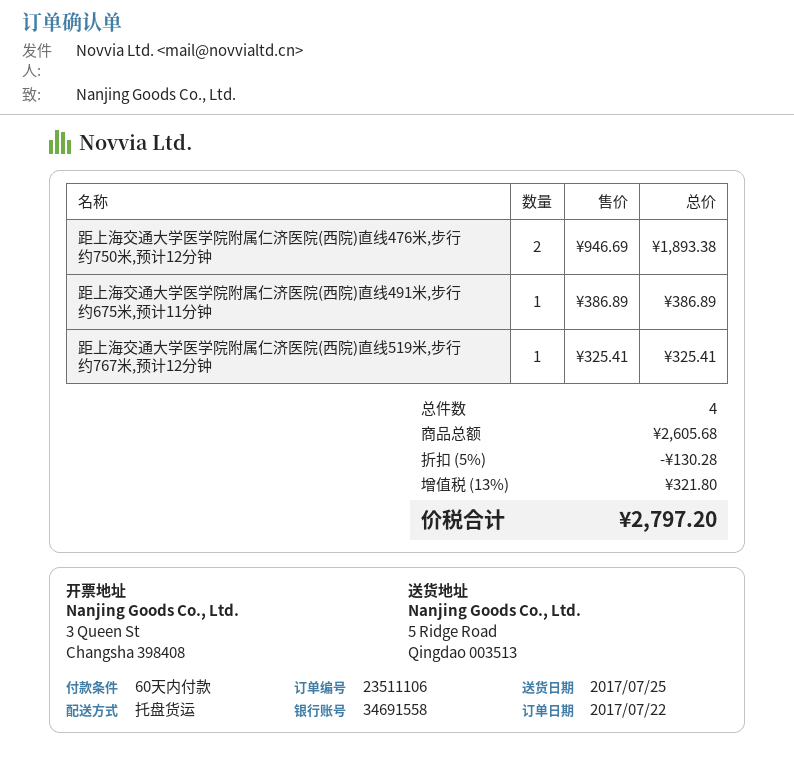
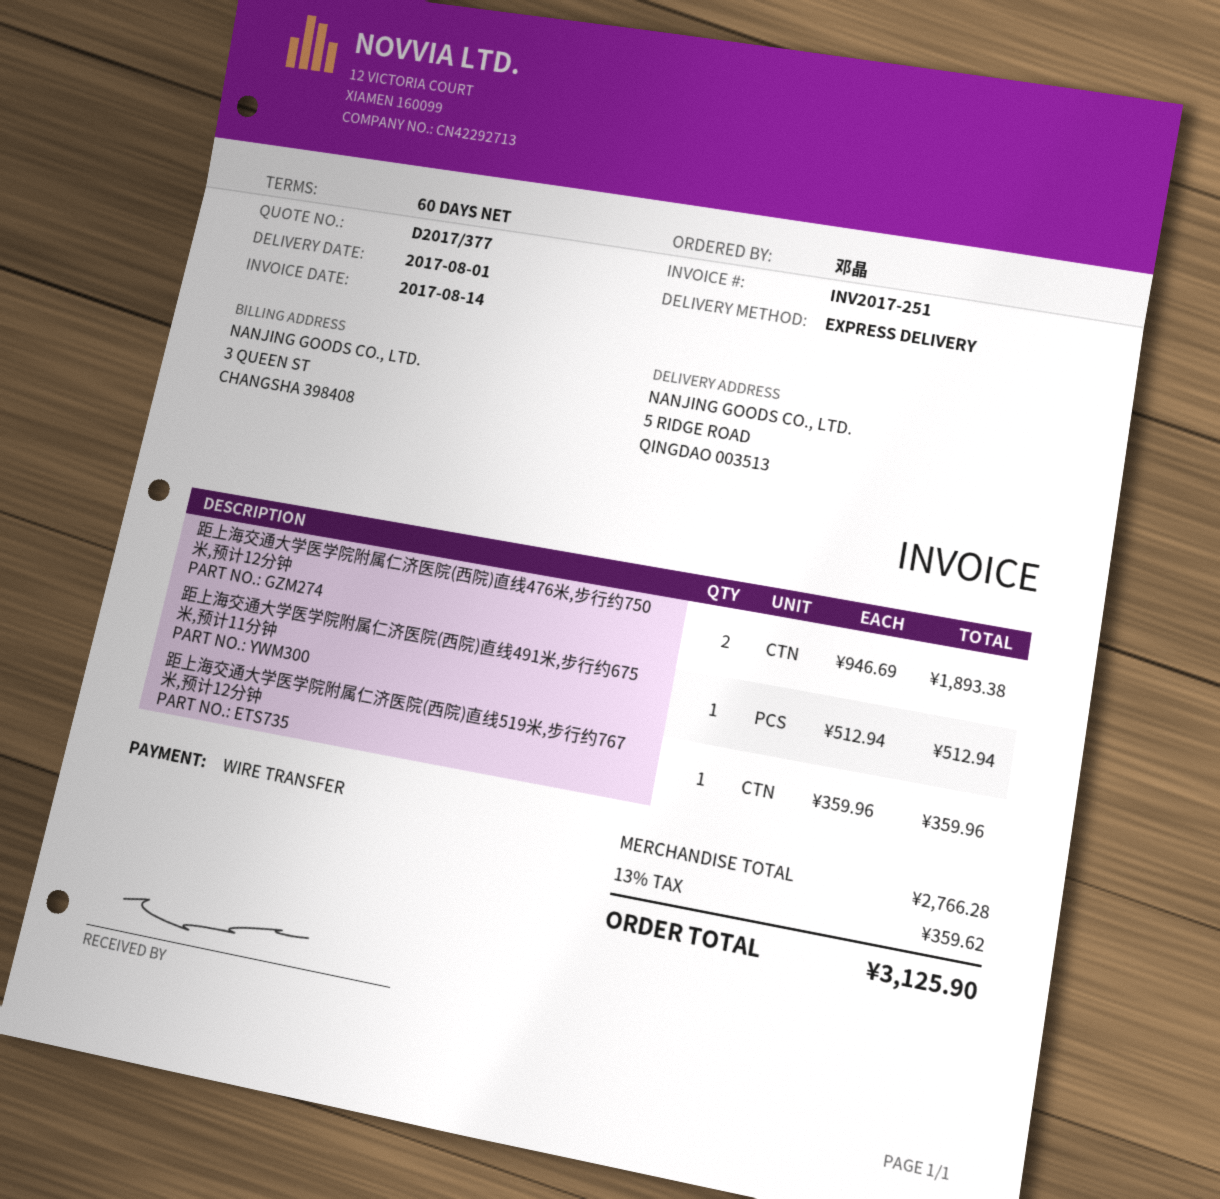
delivery date: 2017-07-25 -> 2017-08-01
shipping method: pallet freight -> express
距上海交通大学医学院附属仁济医院(西院)直线491米,步行约675米,预计11分钟: 1 x 386.89 = 386.89 -> 1 x 512.94 = 512.94
距上海交通大学医学院附属仁济医院(西院)直线519米,步行约767米,预计12分钟: 1 x 325.41 = 325.41 -> 1 x 359.96 = 359.96
subtotal: 2605.68 -> 2766.28
discount: 5% = 130.28 -> none
tax: 13% = 321.80 -> 13% = 359.62
total: 2797.20 -> 3125.90

